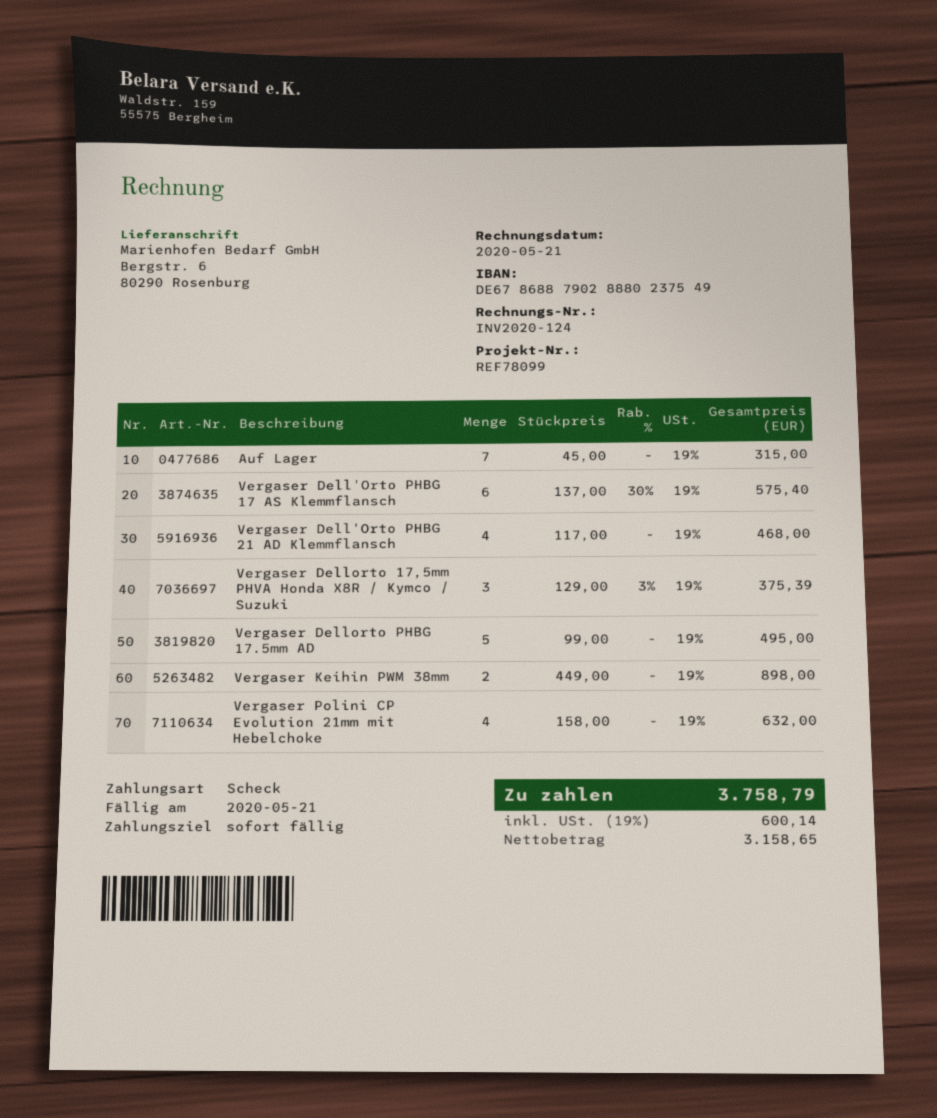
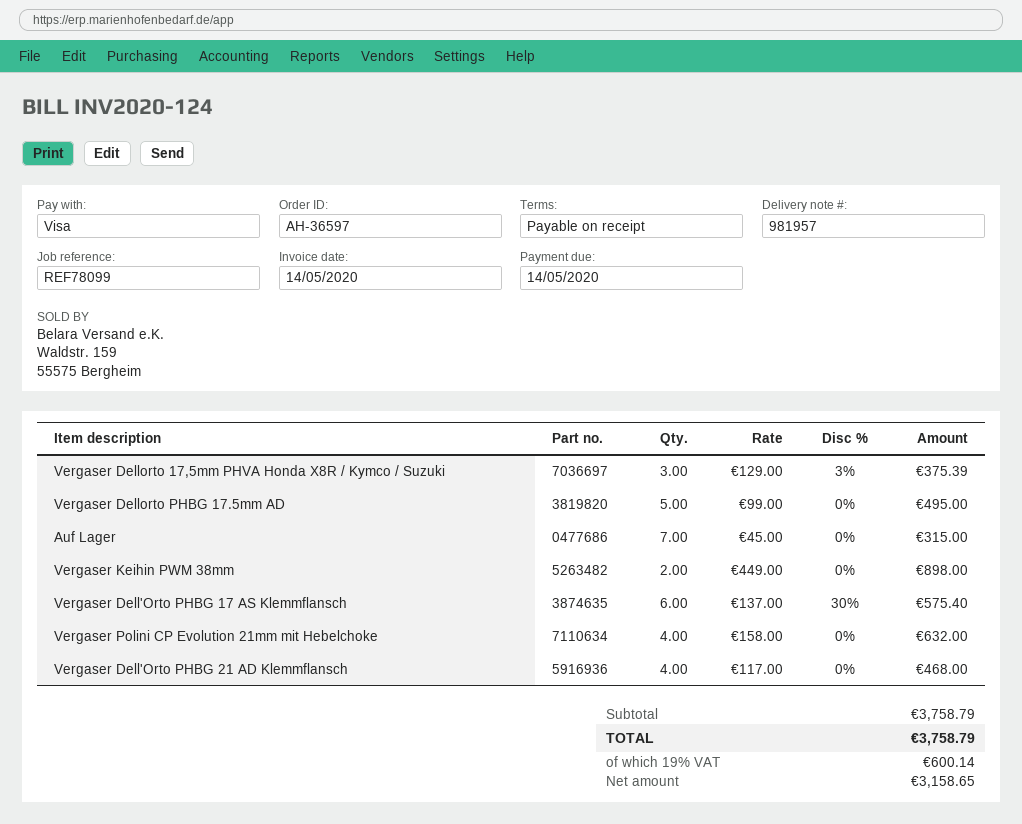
invoice date: 2020-05-21 -> 2020-05-14
due date: 2020-05-21 -> 2020-05-14
payment method: cheque -> Visa

